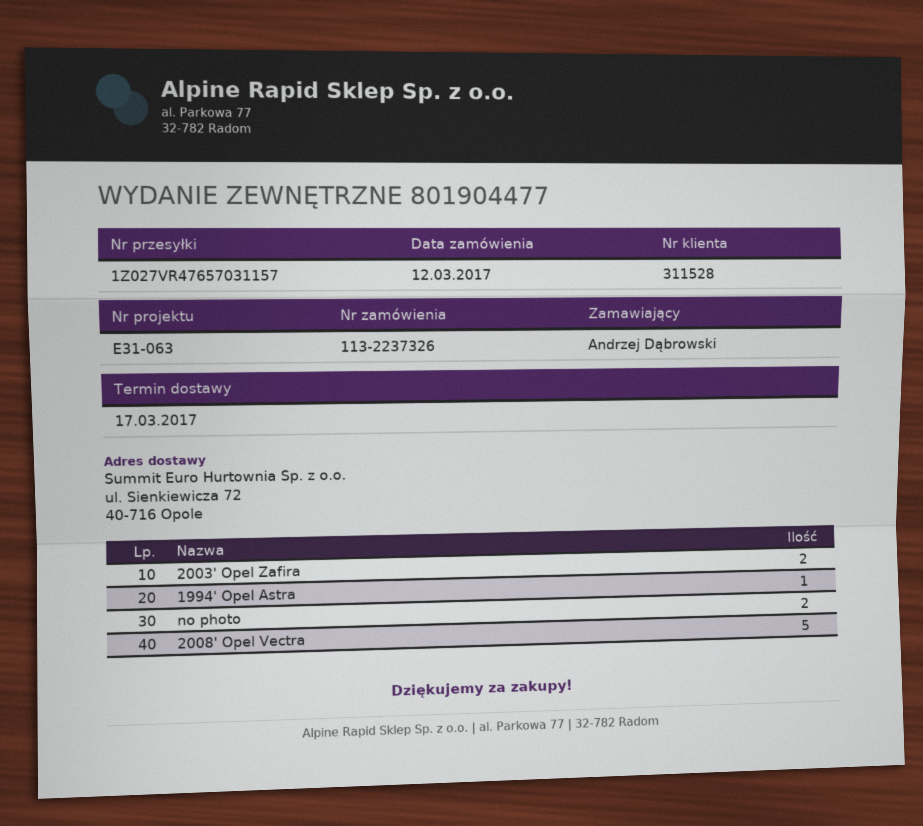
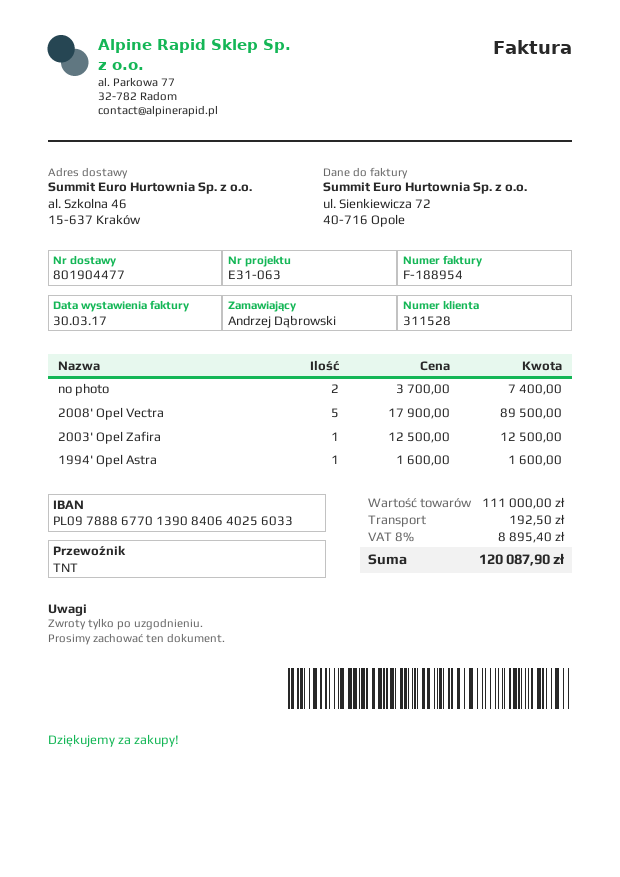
ship to: ul. Sienkiewicza 72, 40-716 Opole -> al. Szkolna 46, 15-637 Kraków
2003' Opel Zafira: 2 -> 1

